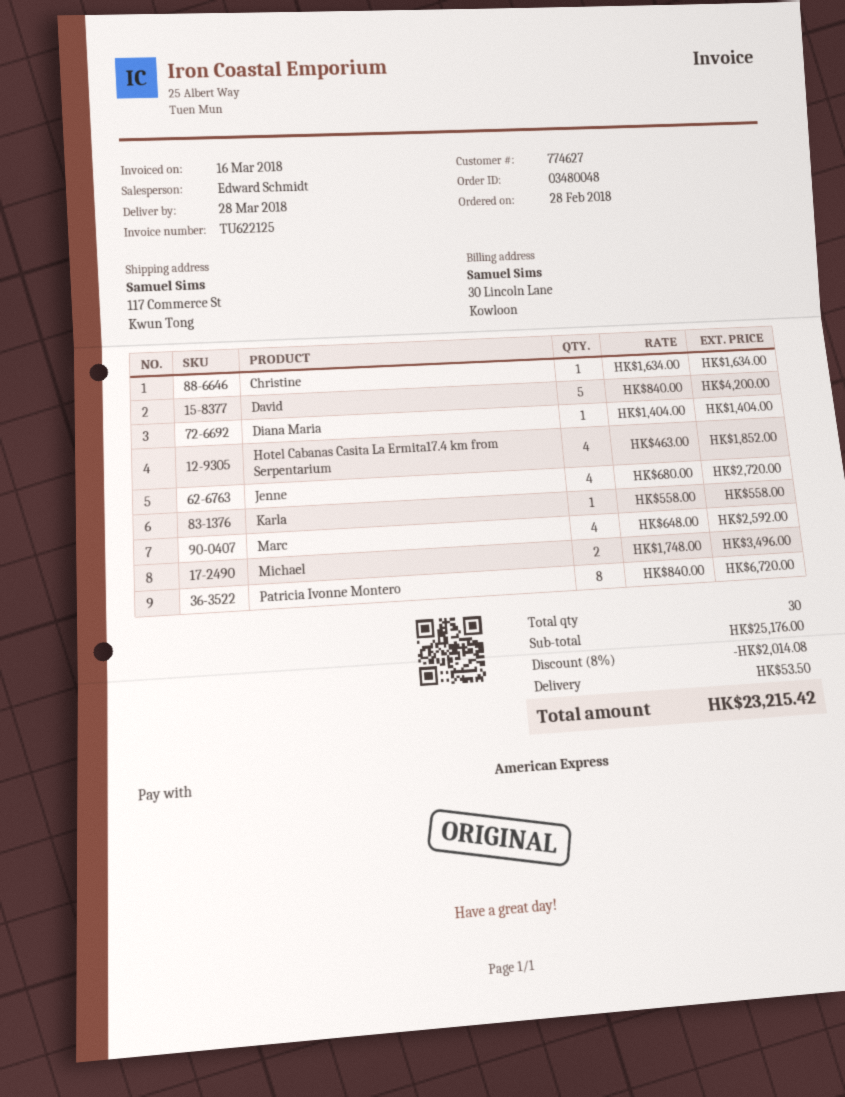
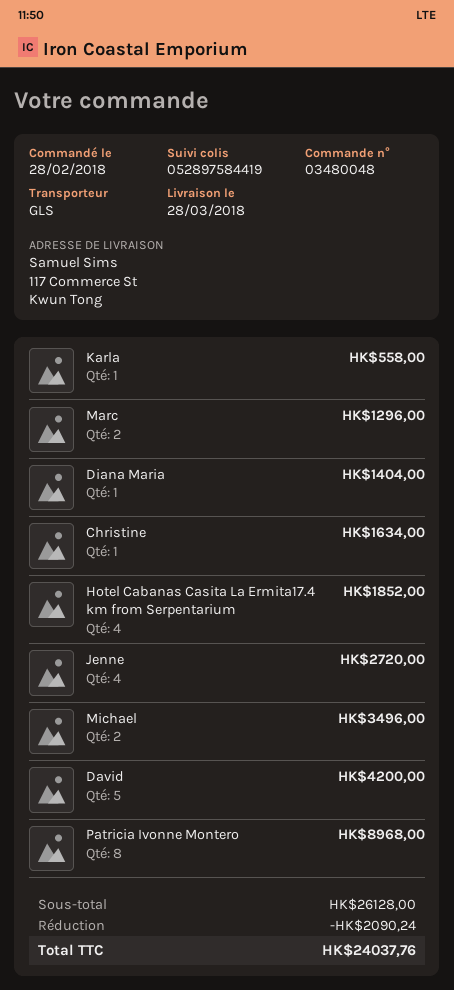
Marc: 4 for 2592.00 -> 2 for 1296.00
Patricia Ivonne Montero: 8 for 6720.00 -> 8 for 8968.00
subtotal: 25176.00 -> 26128.00
discount: 2014.08 -> 2090.24
shipping: 53.50 -> none
total: 23215.42 -> 24037.76

